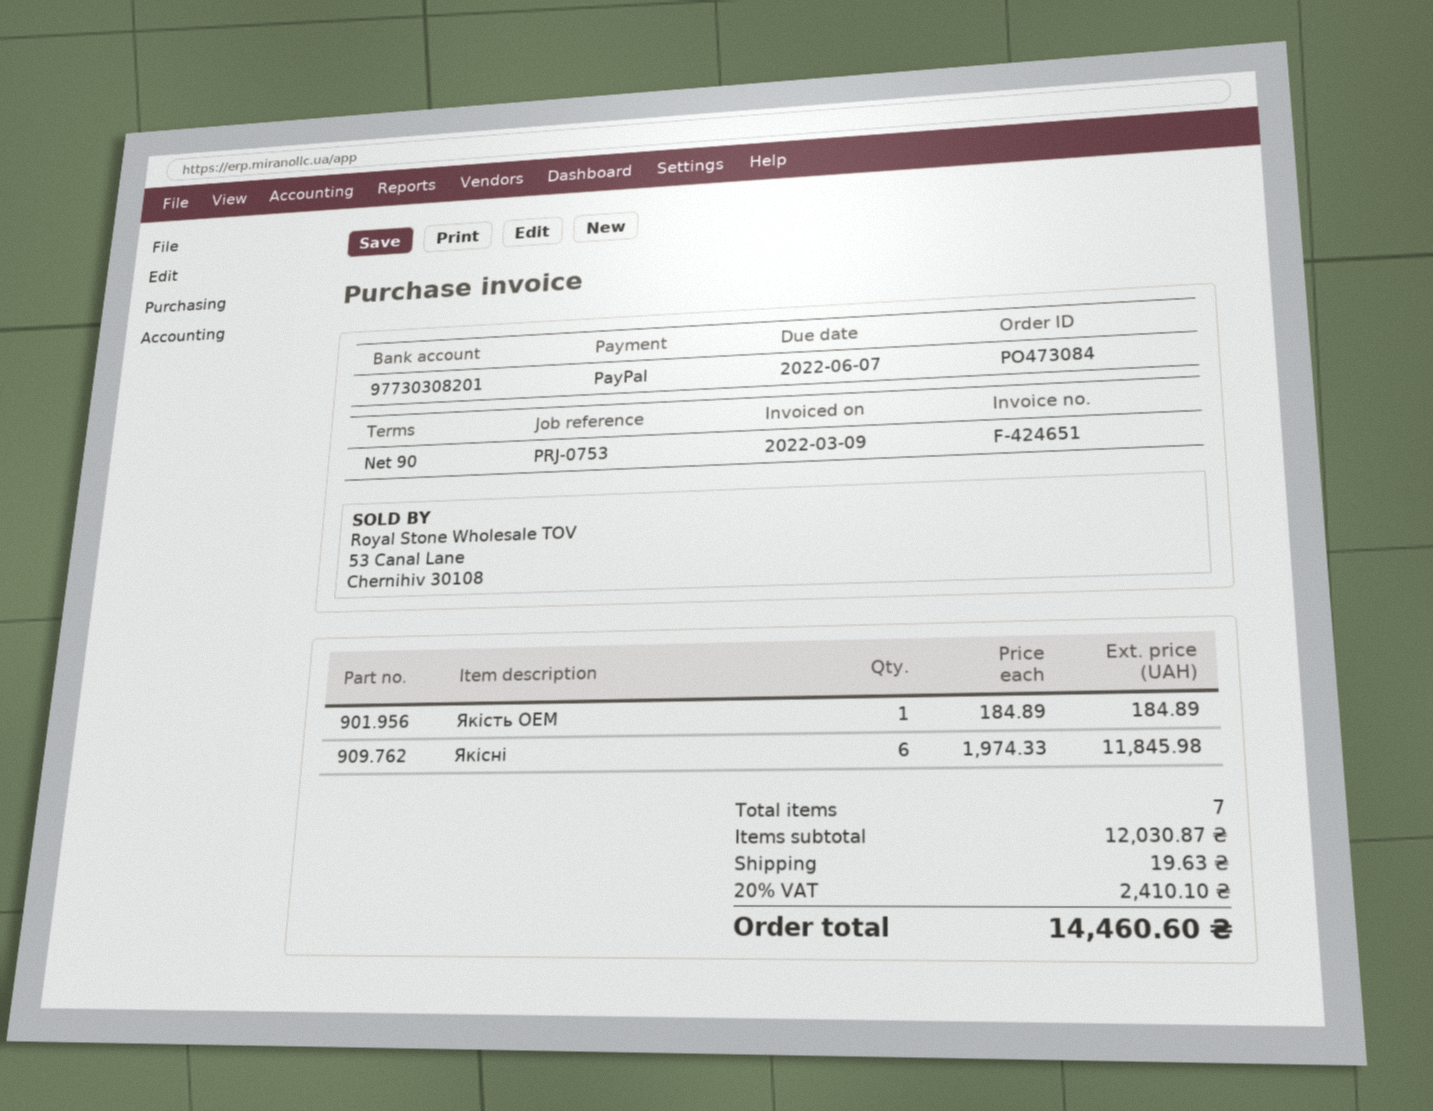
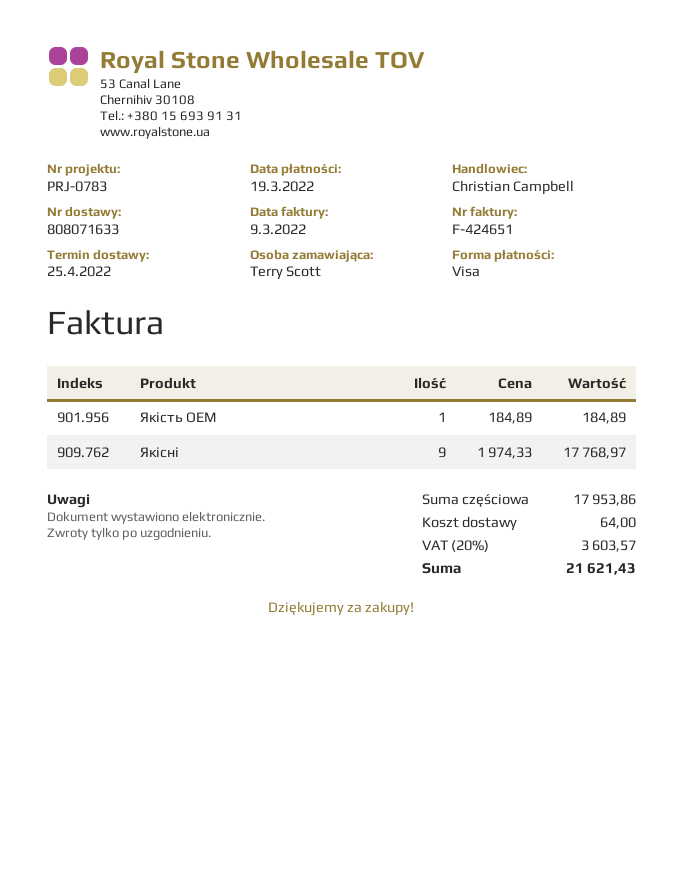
due date: 2022-06-07 -> 2022-03-19
reference: PRJ-0753 -> PRJ-0783
payment method: PayPal -> Visa
Якісні: 6 x 1974.33 = 11845.98 -> 9 x 1974.33 = 17768.97
subtotal: 12030.87 -> 17953.86
shipping: 19.63 -> 64.00
tax: 20% = 2410.10 -> 20% = 3603.57
total: 14460.60 -> 21621.43

